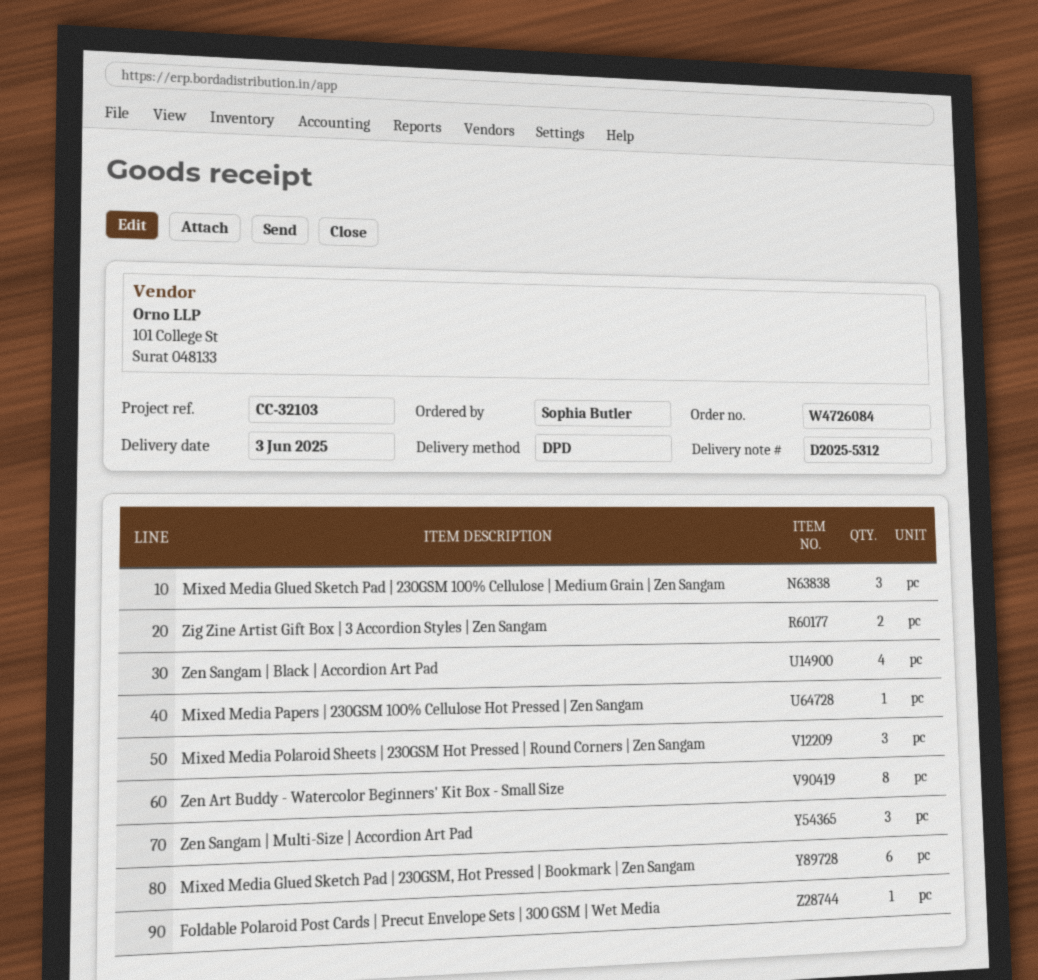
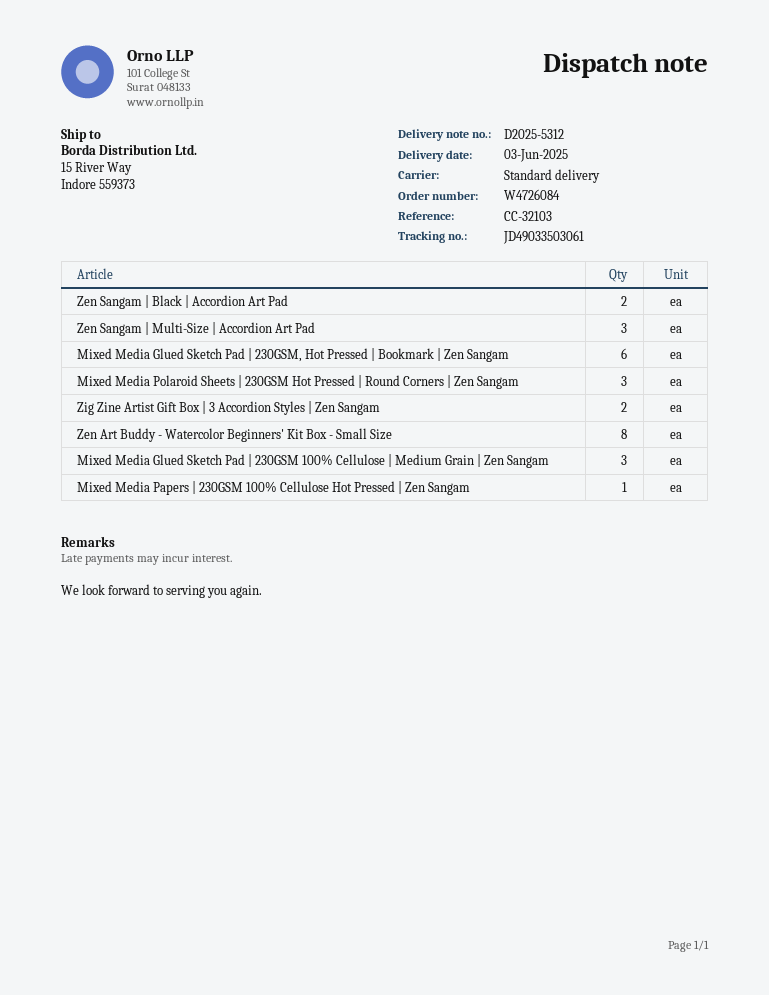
shipping method: DPD -> standard
Zen Sangam | Black | Accordion Art Pad: 4 -> 2
Foldable Polaroid Post Cards | Precut Envelope Sets | 300 GSM | Wet Media: 1 -> none

